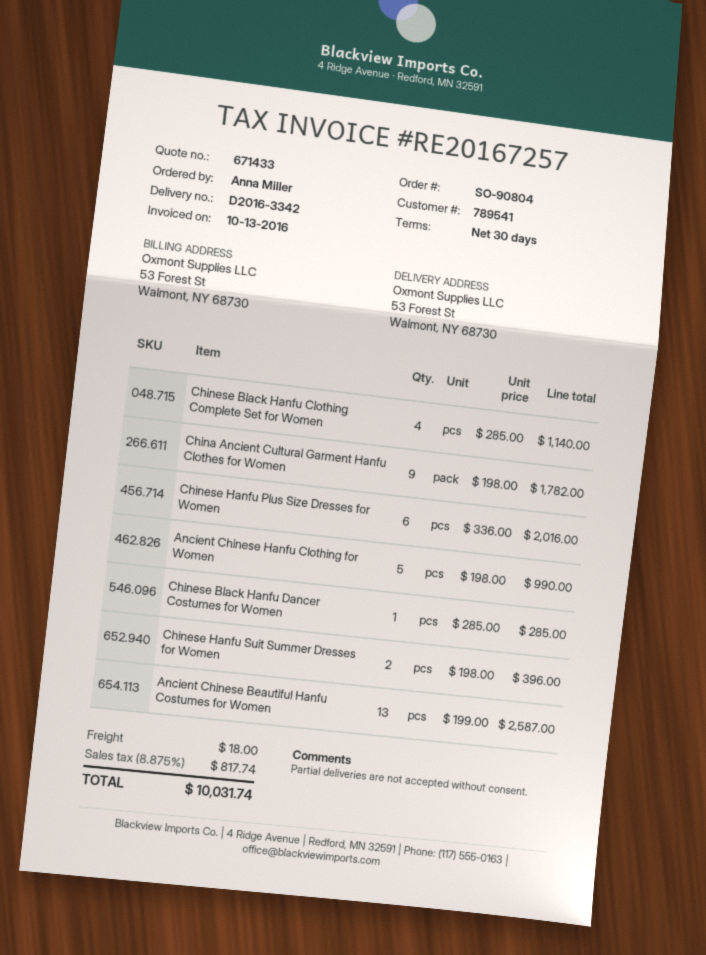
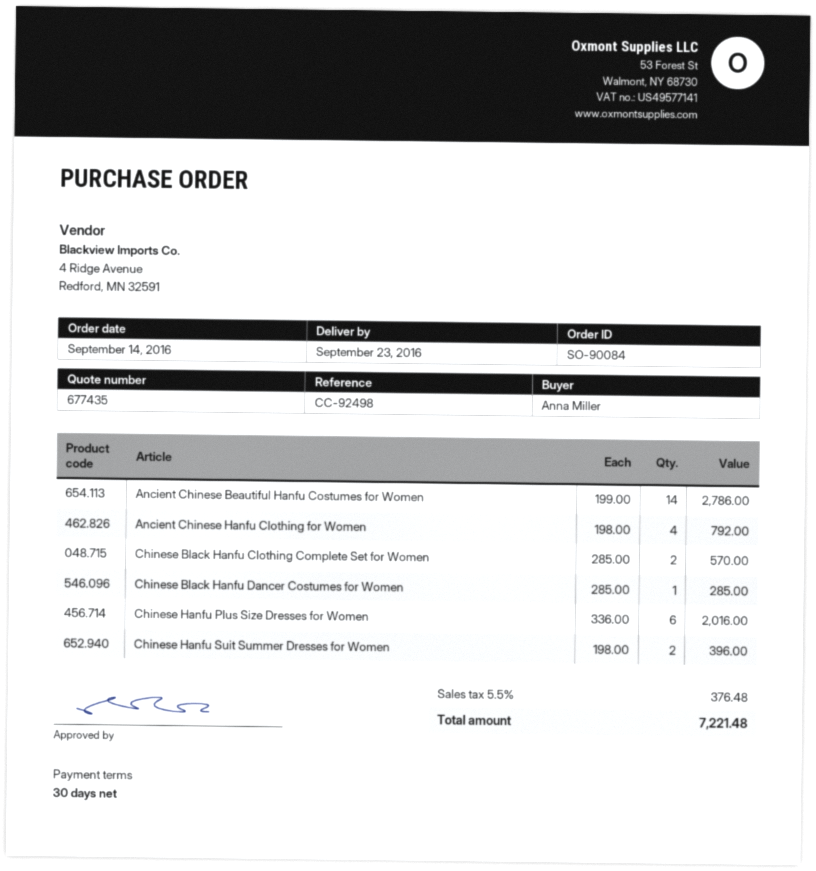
quote number: 671433 -> 677435
order number: SO-90804 -> SO-90084
Chinese Black Hanfu Clothing Complete Set for Women: 4 x 285.00 = 1140.00 -> 2 x 285.00 = 570.00
China Ancient Cultural Garment Hanfu Clothes for Women: 9 x 198.00 = 1782.00 -> none
Ancient Chinese Hanfu Clothing for Women: 5 x 198.00 = 990.00 -> 4 x 198.00 = 792.00
Ancient Chinese Beautiful Hanfu Costumes for Women: 13 x 199.00 = 2587.00 -> 14 x 199.00 = 2786.00
shipping: 18.00 -> none
tax: 8.875% = 817.74 -> 5.5% = 376.48
total: 10031.74 -> 7221.48

